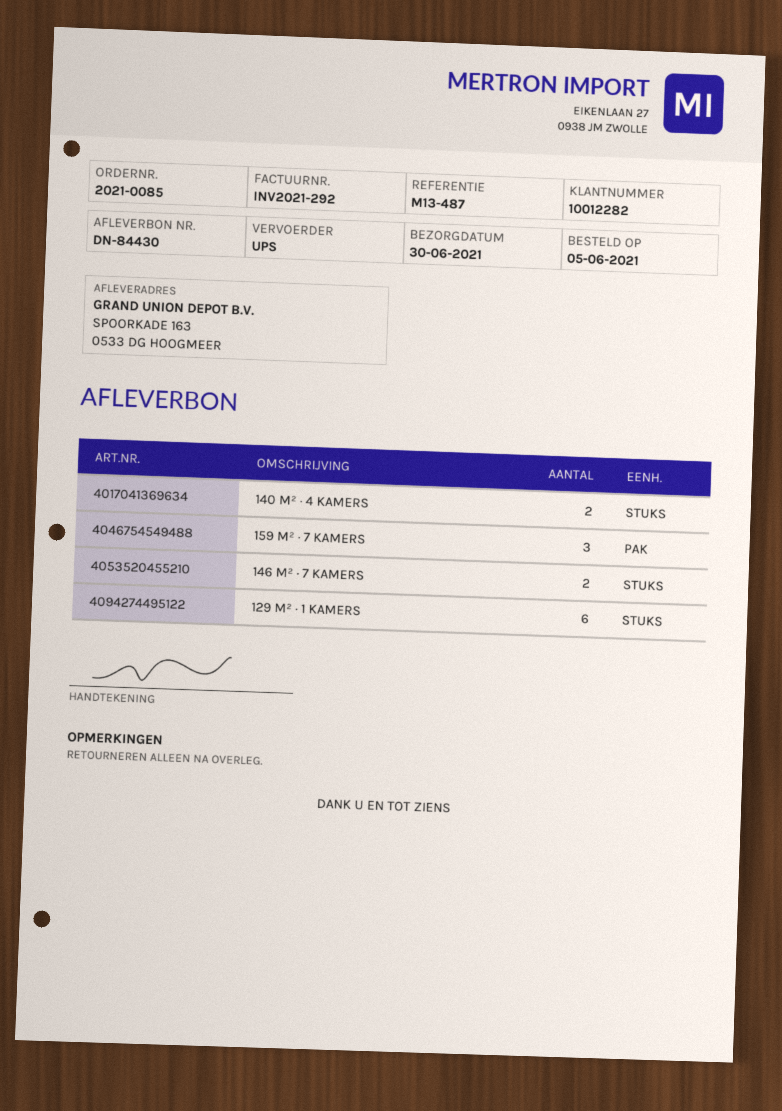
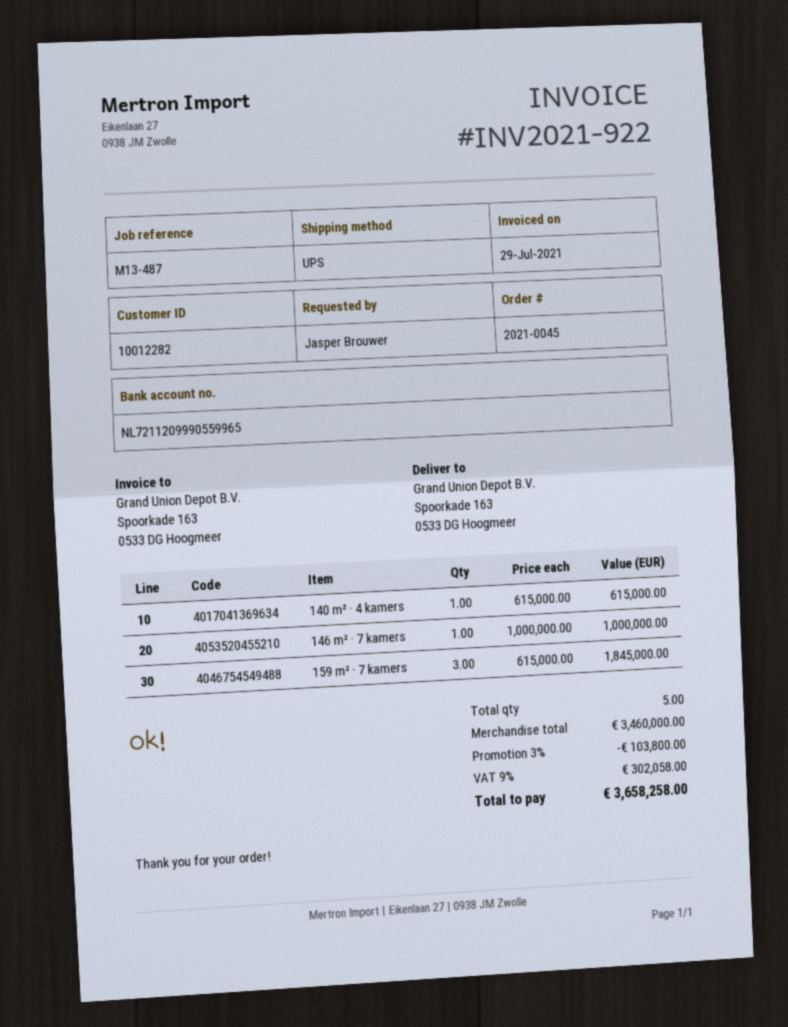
order number: 2021-0085 -> 2021-0045
invoice number: INV2021-292 -> INV2021-922
140 M² · 4 KAMERS: 2 -> 1
146 M² · 7 KAMERS: 2 -> 1
129 M² · 1 KAMERS: 6 -> none

